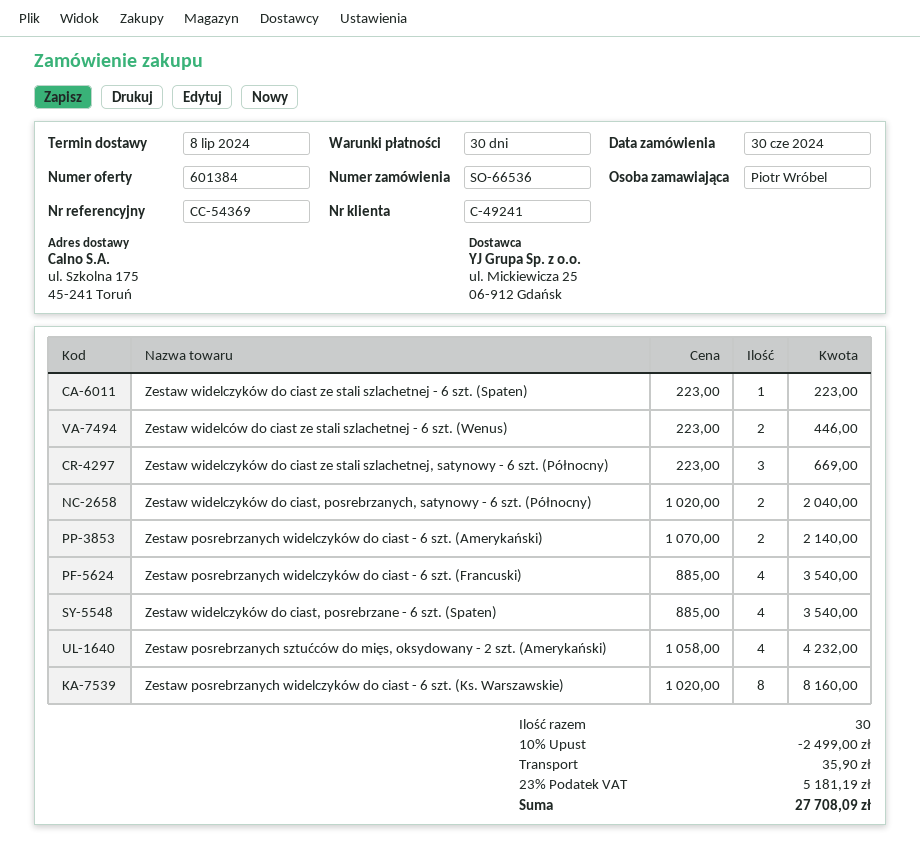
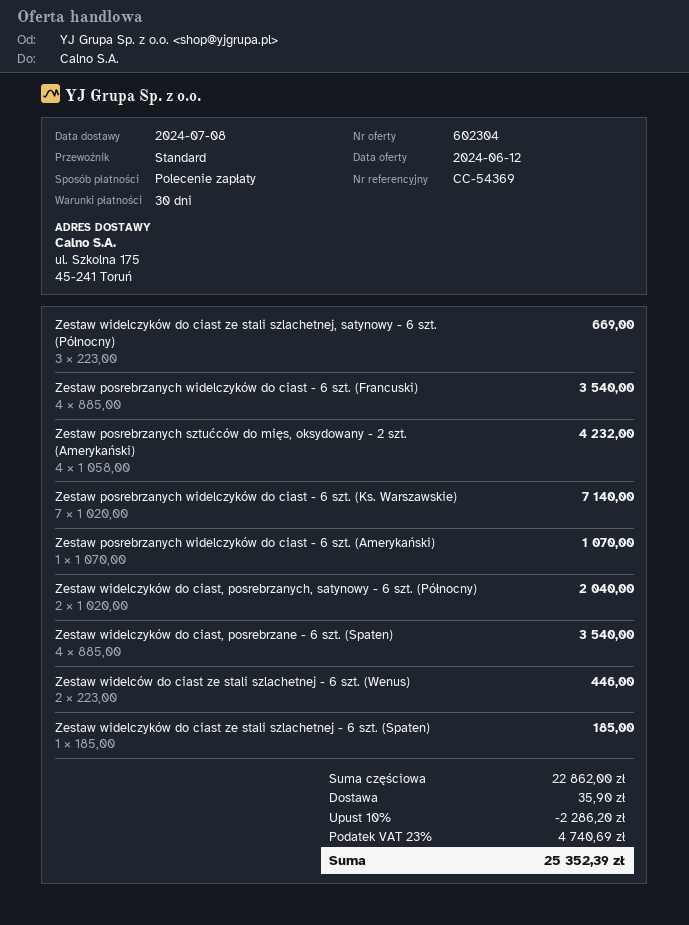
quote number: 601384 -> 602304
Zestaw widelczyków do ciast ze stali szlachetnej - 6 szt. (Spaten): 1 x 223.00 = 223.00 -> 1 x 185.00 = 185.00
Zestaw posrebrzanych widelczyków do ciast - 6 szt. (Amerykański): 2 x 1070.00 = 2140.00 -> 1 x 1070.00 = 1070.00
Zestaw posrebrzanych widelczyków do ciast - 6 szt. (Ks. Warszawskie): 8 x 1020.00 = 8160.00 -> 7 x 1020.00 = 7140.00
discount: 10% = 2499.00 -> 10% = 2286.20
tax: 23% = 5181.19 -> 23% = 4740.69
total: 27708.09 -> 25352.39

